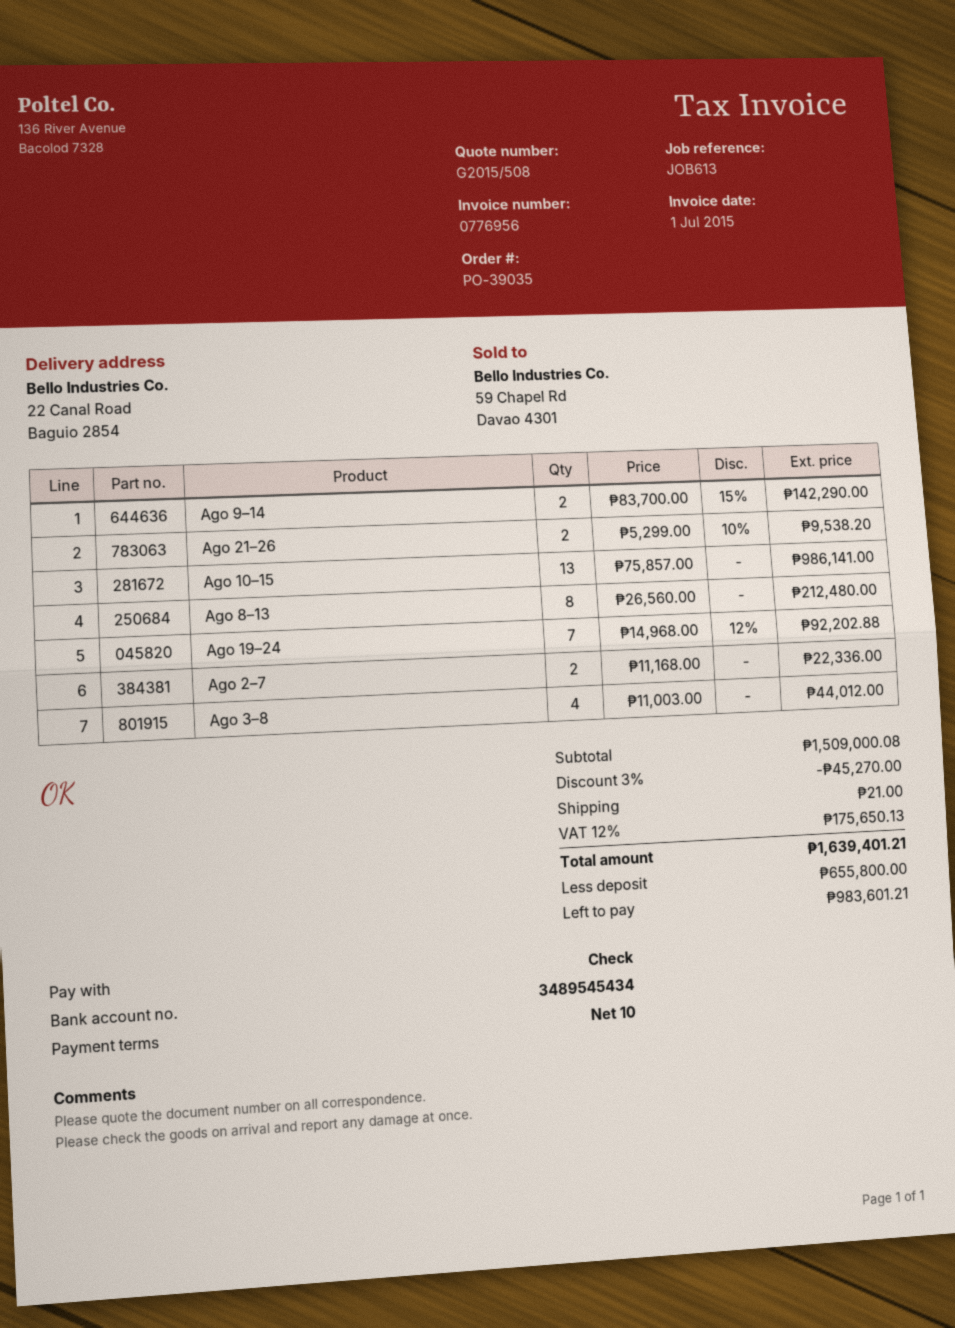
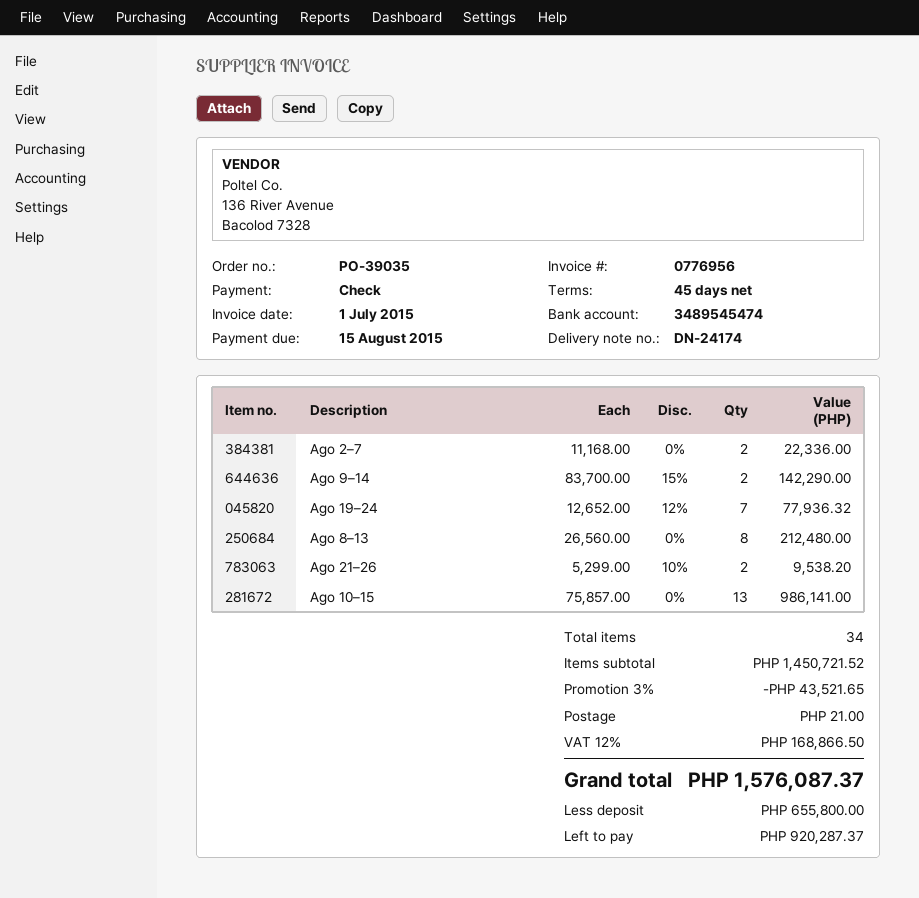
payment terms: 10 days -> 45 days
bank account: 3489545434 -> 3489545474
Ago 19–24: 7 x 14968.00 - 12% = 92202.88 -> 7 x 12652.00 - 12% = 77936.32
Ago 3–8: 4 x 11003.00 = 44012.00 -> none
subtotal: 1509000.08 -> 1450721.52
discount: 3% = 45270.00 -> 3% = 43521.65
tax: 12% = 175650.13 -> 12% = 168866.50
total: 1639401.21 -> 1576087.37
balance: 983601.21 -> 920287.37

